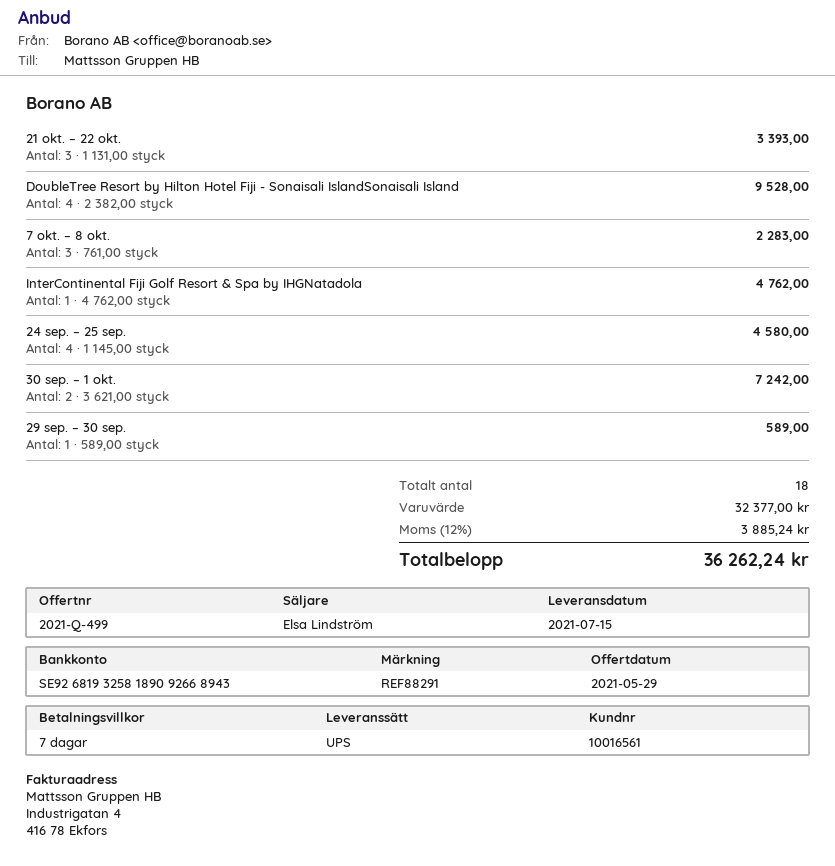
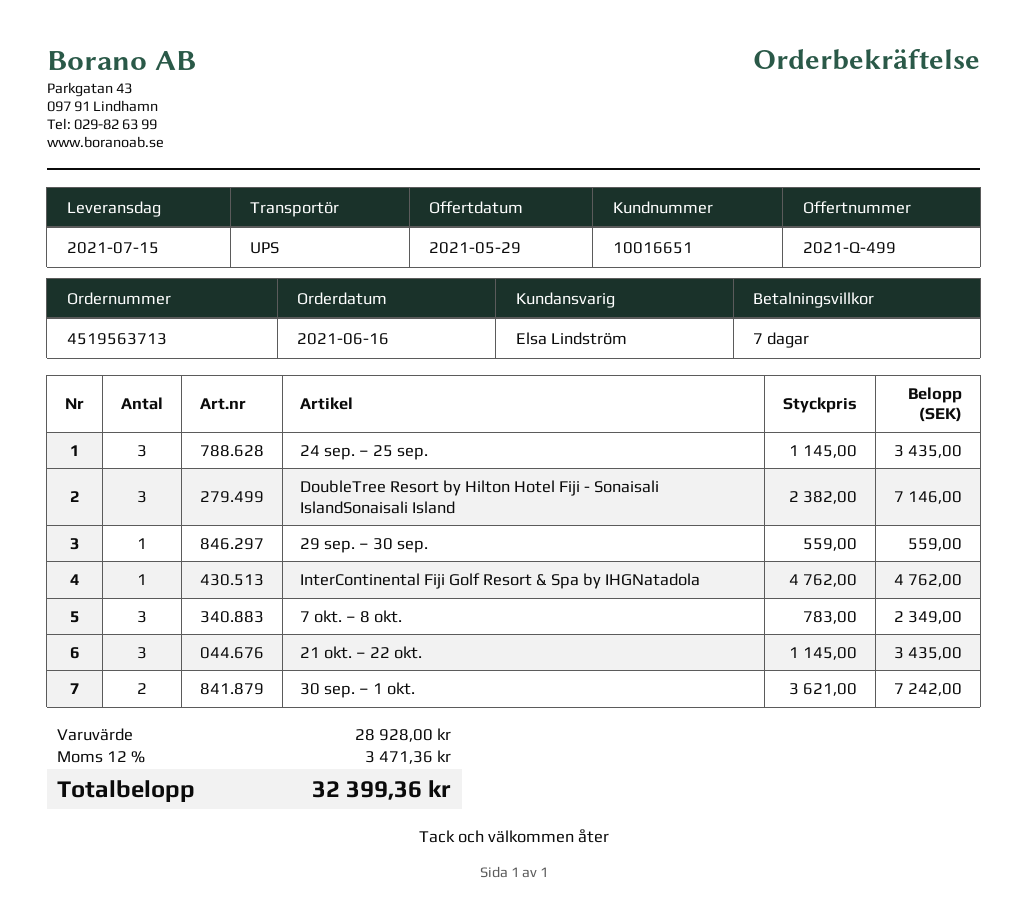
customer number: 10016561 -> 10016651
21 okt. – 22 okt.: 3 x 1131.00 = 3393.00 -> 3 x 1145.00 = 3435.00
DoubleTree Resort by Hilton Hotel Fiji - Sonaisali IslandSonaisali Island: 4 x 2382.00 = 9528.00 -> 3 x 2382.00 = 7146.00
7 okt. – 8 okt.: 3 x 761.00 = 2283.00 -> 3 x 783.00 = 2349.00
24 sep. – 25 sep.: 4 x 1145.00 = 4580.00 -> 3 x 1145.00 = 3435.00
29 sep. – 30 sep.: 1 x 589.00 = 589.00 -> 1 x 559.00 = 559.00
subtotal: 32377.00 -> 28928.00
tax: 12% = 3885.24 -> 12% = 3471.36
total: 36262.24 -> 32399.36

